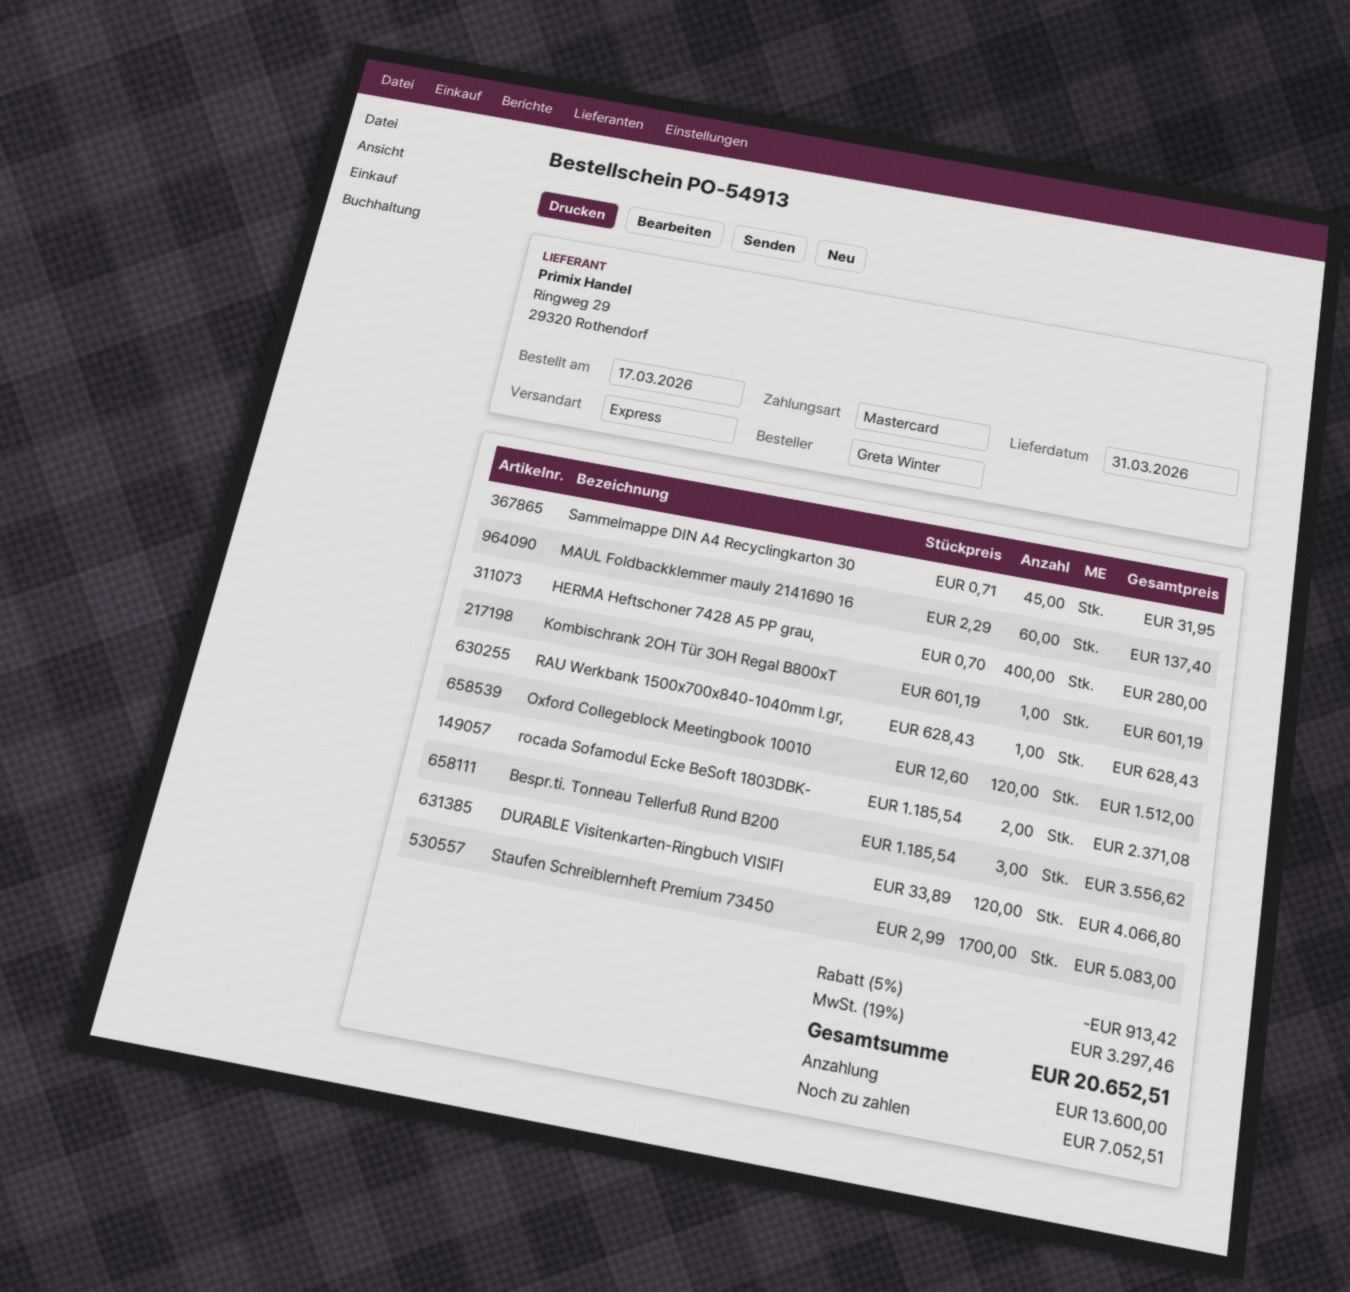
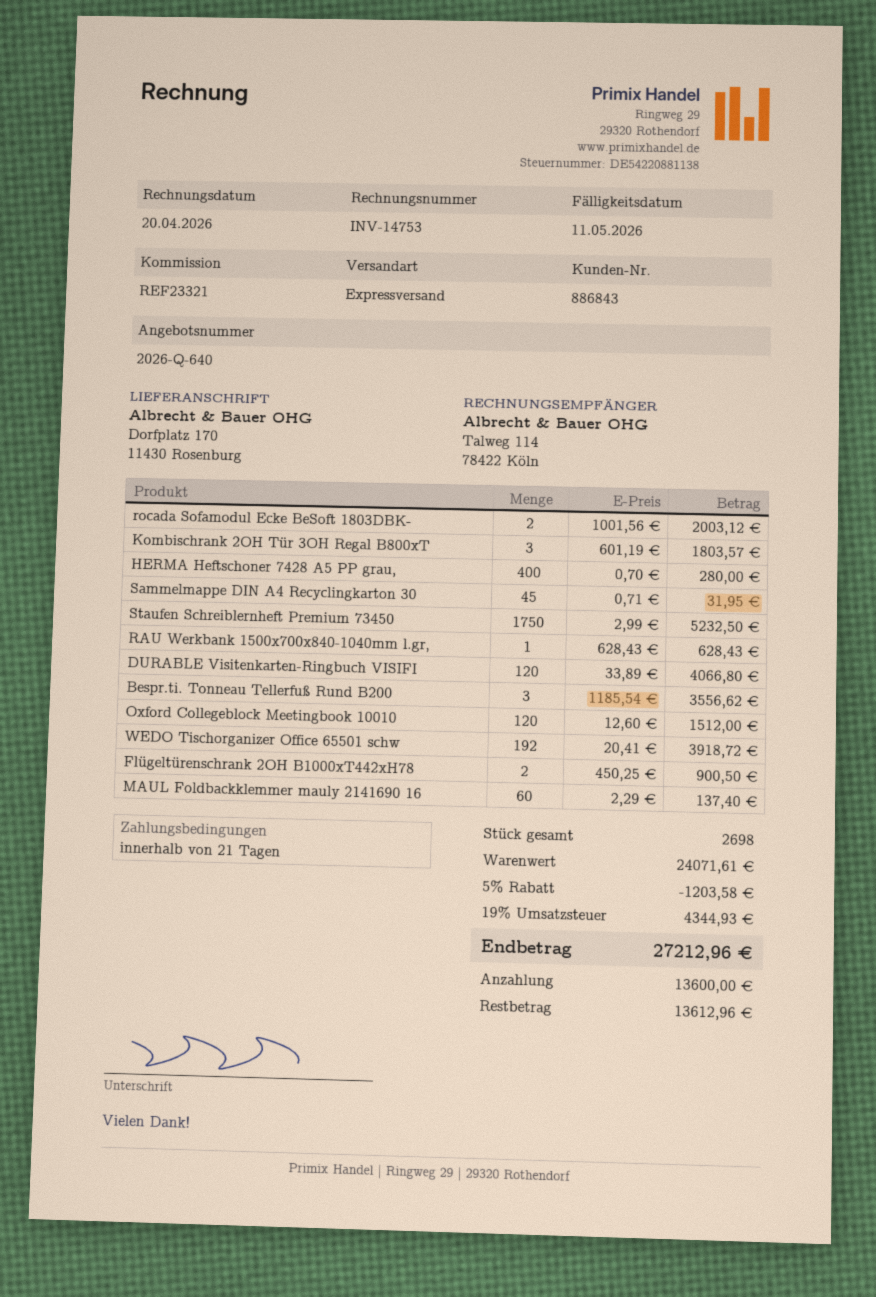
Kombischrank 2OH Tür 3OH Regal B800xT: 1 x 601.19 = 601.19 -> 3 x 601.19 = 1803.57
rocada Sofamodul Ecke BeSoft 1803DBK-: 2 x 1185.54 = 2371.08 -> 2 x 1001.56 = 2003.12
Staufen Schreiblernheft Premium 73450: 1700 x 2.99 = 5083.00 -> 1750 x 2.99 = 5232.50
WEDO Tischorganizer Office 65501 schw: none -> 192 x 20.41 = 3918.72
Flügeltürenschrank 2OH B1000xT442xH78: none -> 2 x 450.25 = 900.50
discount: 5% = 913.42 -> 5% = 1203.58
tax: 19% = 3297.46 -> 19% = 4344.93
total: 20652.51 -> 27212.96
balance: 7052.51 -> 13612.96

